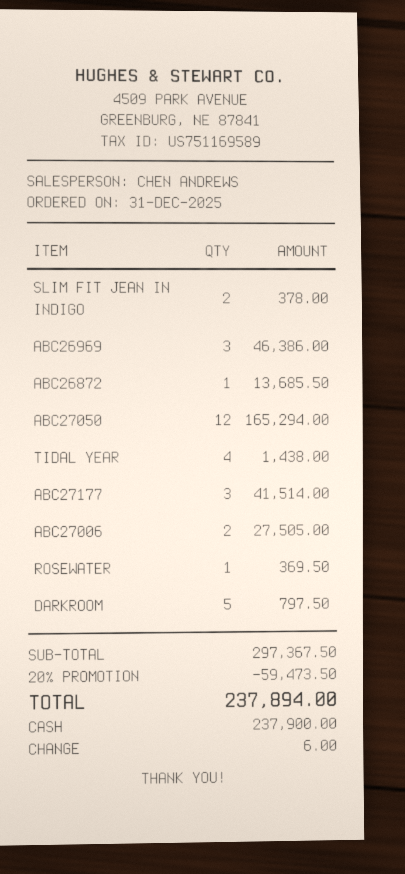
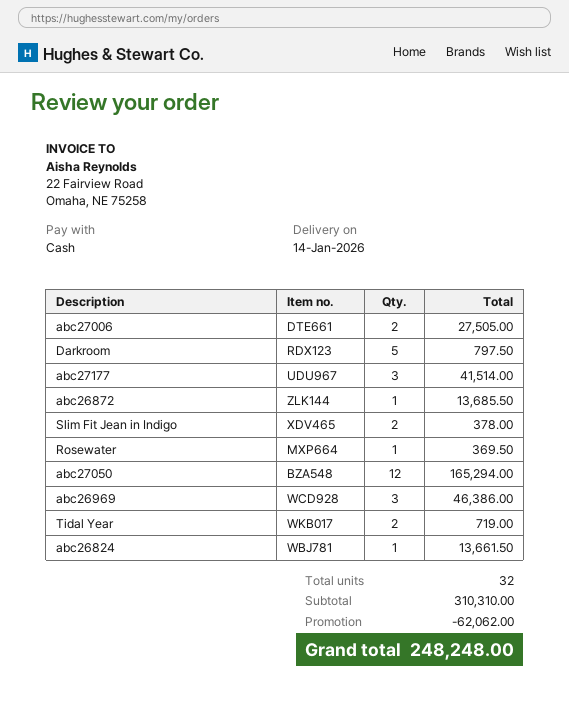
TIDAL YEAR: 4 for 1438.00 -> 2 for 719.00
abc26824: none -> 1 for 13661.50
subtotal: 297367.50 -> 310310.00
discount: 59473.50 -> 62062.00
total: 237894.00 -> 248248.00

